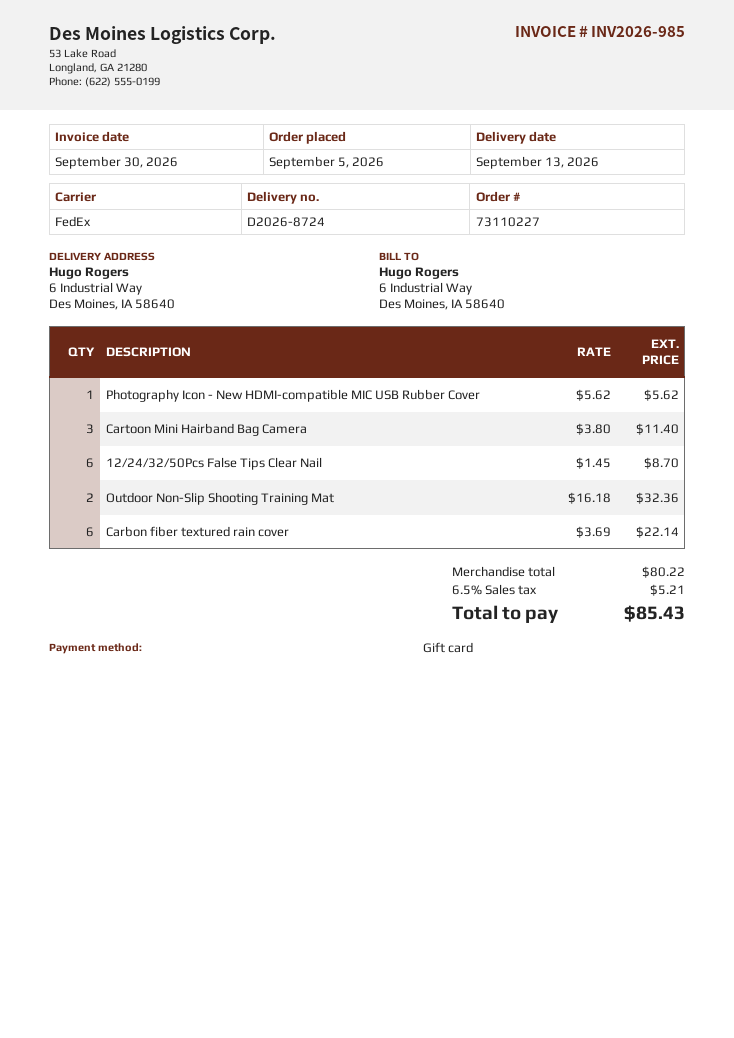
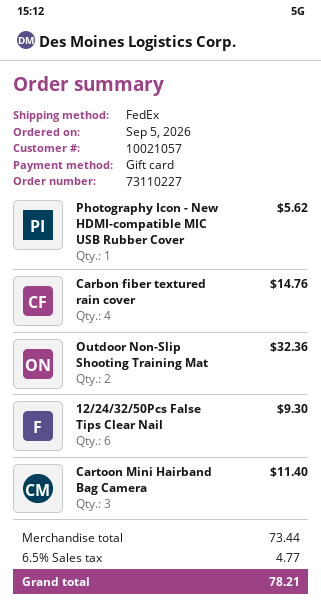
12/24/32/50Pcs False Tips Clear Nail: 6 for 8.70 -> 6 for 9.30
Carbon fiber textured rain cover: 6 for 22.14 -> 4 for 14.76
subtotal: 80.22 -> 73.44
tax: 6.5% = 5.21 -> 6.5% = 4.77
total: 85.43 -> 78.21

